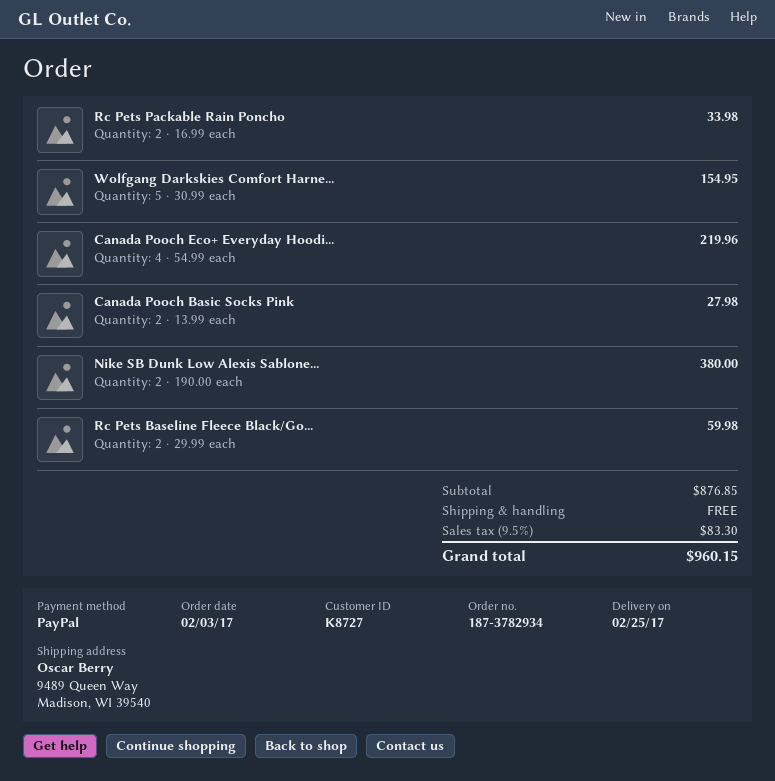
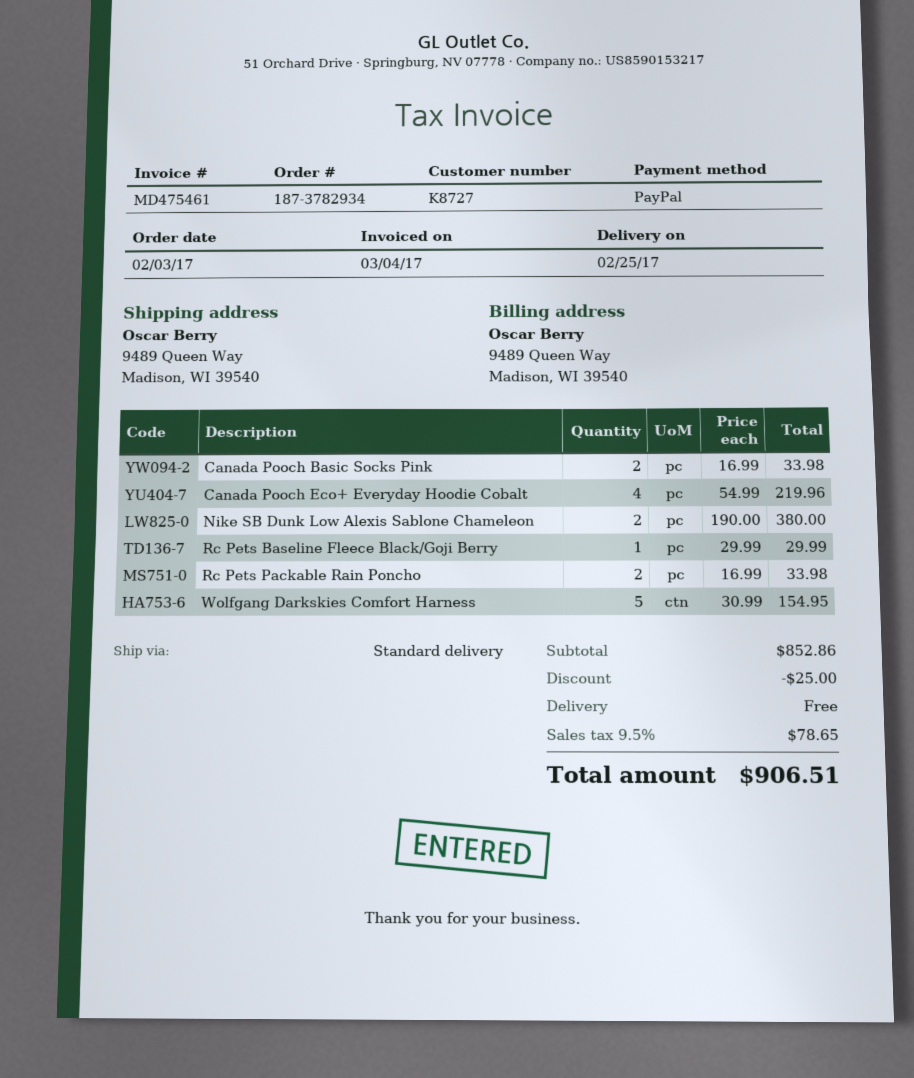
Canada Pooch Basic Socks Pink: 2 x 13.99 = 27.98 -> 2 x 16.99 = 33.98
Rc Pets Baseline Fleece Black/Go...: 2 x 29.99 = 59.98 -> 1 x 29.99 = 29.99
subtotal: 876.85 -> 852.86
discount: none -> 25.00
tax: 9.5% = 83.30 -> 9.5% = 78.65
total: 960.15 -> 906.51

